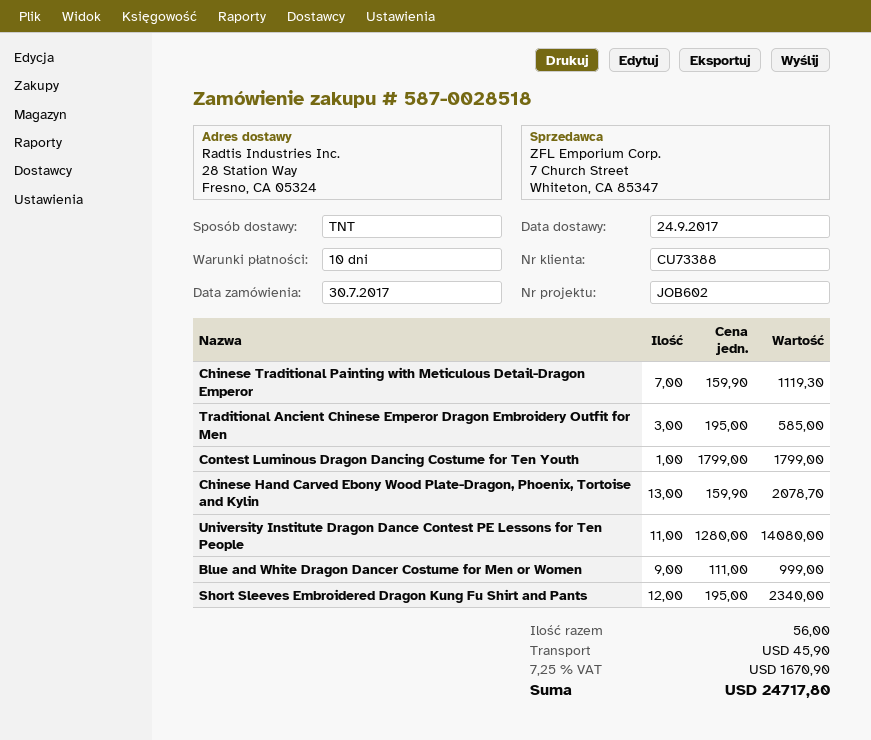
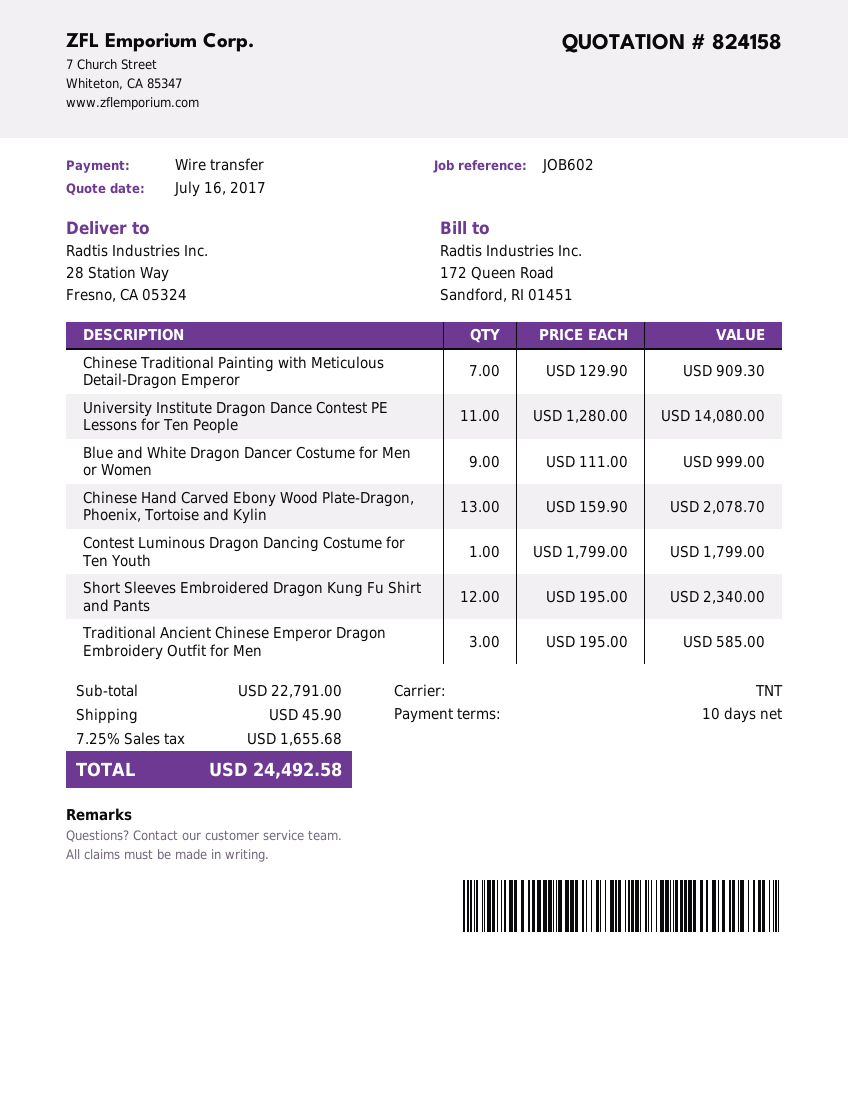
Chinese Traditional Painting with Meticulous Detail-Dragon Emperor: 7 x 159.90 = 1119.30 -> 7 x 129.90 = 909.30
tax: 7.25% = 1670.90 -> 7.25% = 1655.68
total: 24717.80 -> 24492.58

